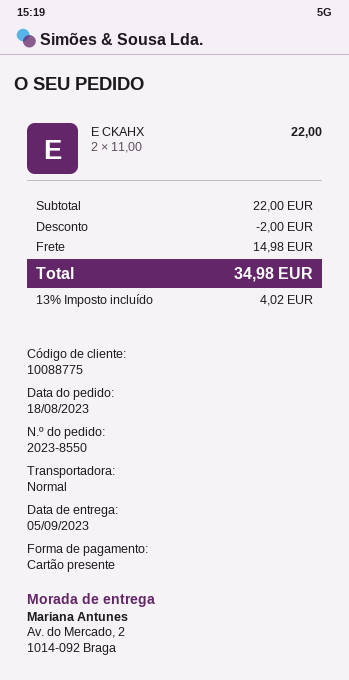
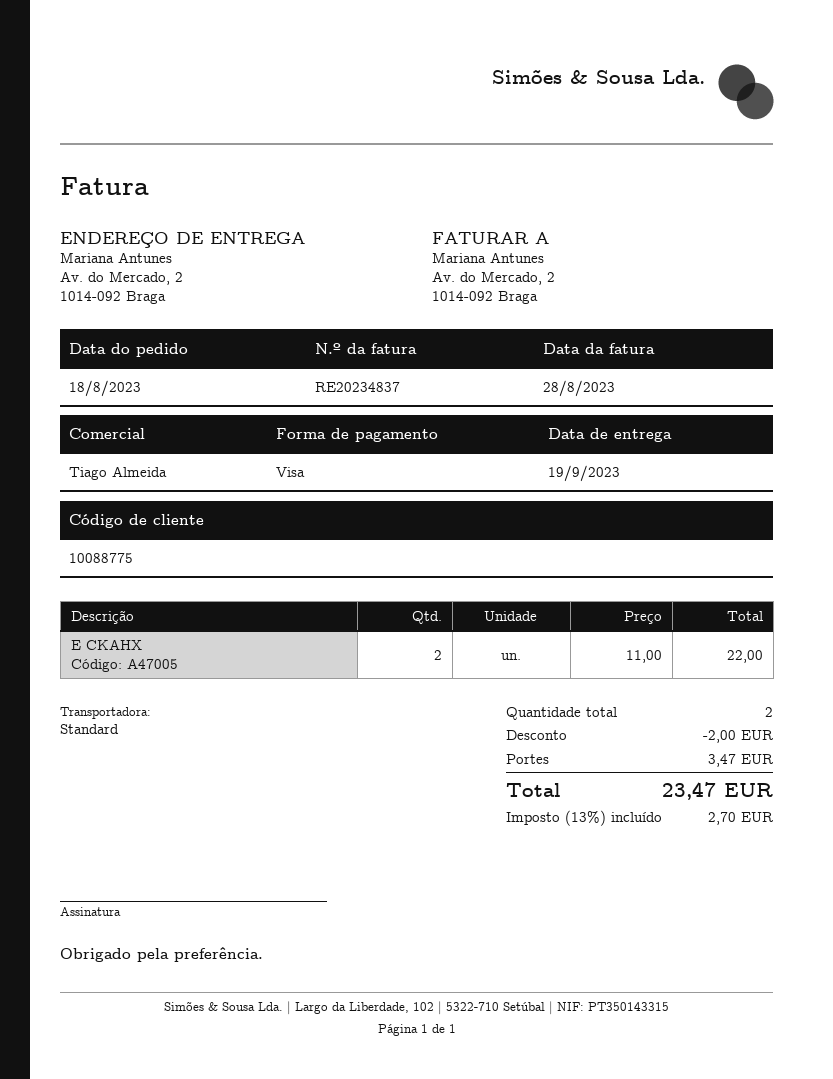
delivery date: 2023-09-05 -> 2023-09-19
payment method: gift card -> Visa
shipping: 14.98 -> 3.47
tax: 13% = 4.02 -> 13% = 2.70
total: 34.98 -> 23.47

